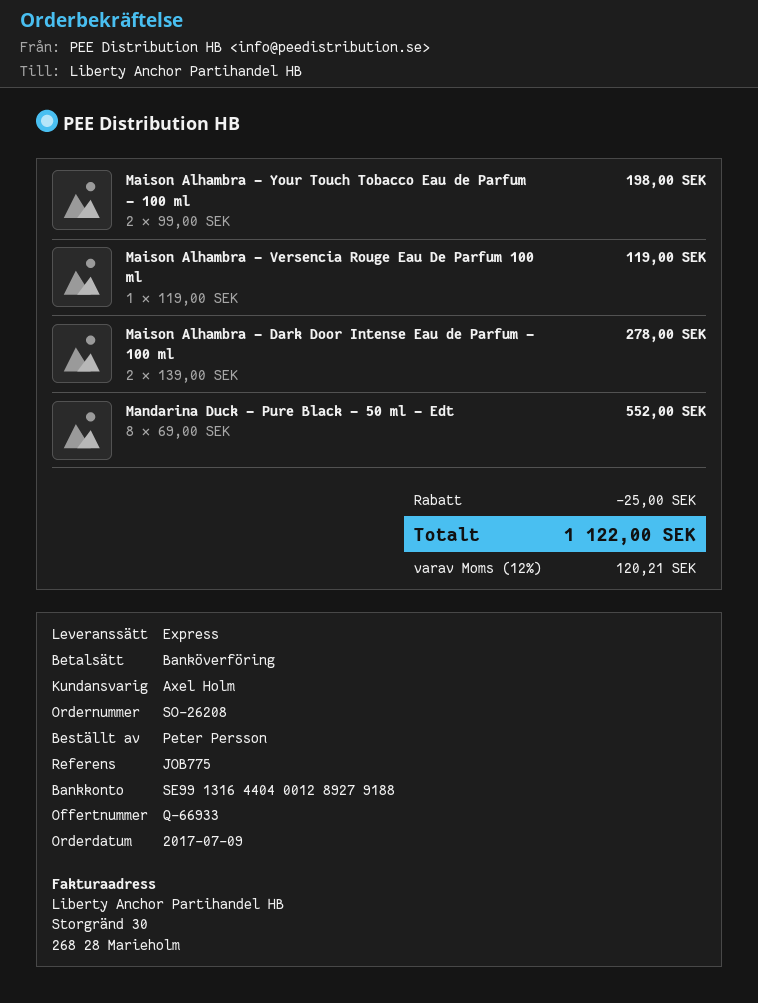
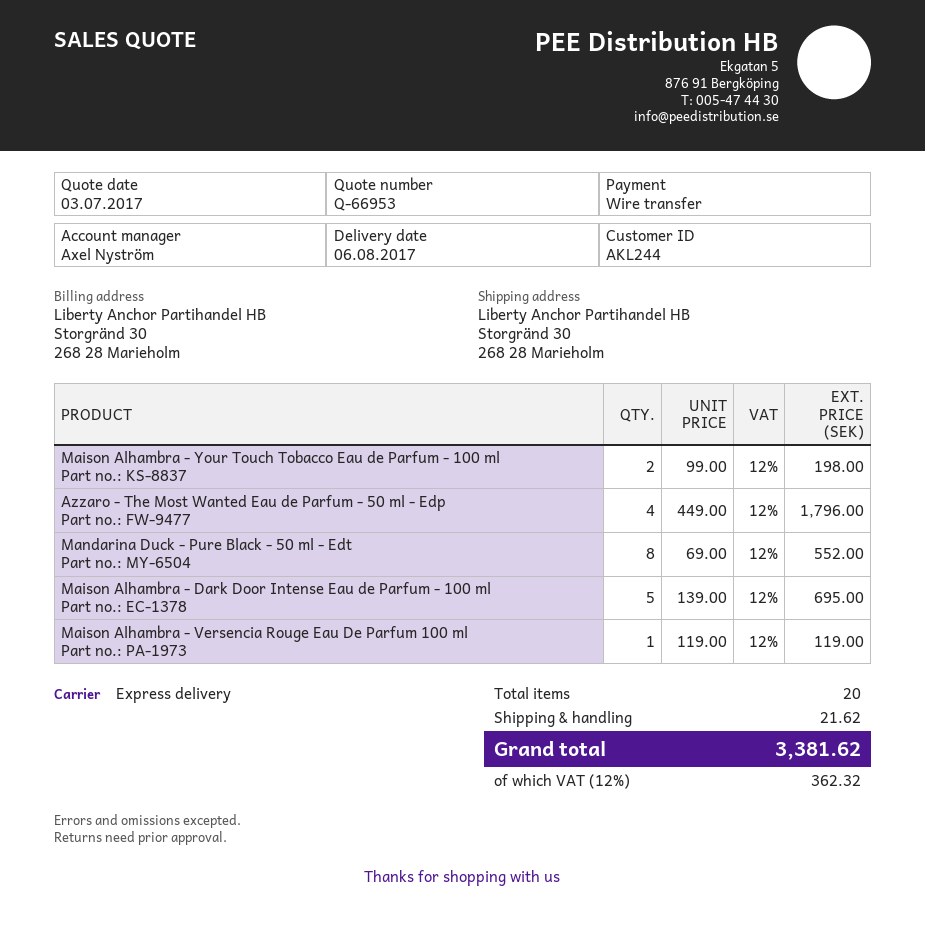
quote number: Q-66933 -> Q-66953
sales rep: Axel Holm -> Axel Nyström
Maison Alhambra - Dark Door Intense Eau de Parfum - 100 ml: 2 x 139.00 = 278.00 -> 5 x 139.00 = 695.00
Azzaro - The Most Wanted Eau de Parfum - 50 ml - Edp: none -> 4 x 449.00 = 1796.00
discount: 25.00 -> none
shipping: none -> 21.62
tax: 12% = 120.21 -> 12% = 362.32
total: 1122.00 -> 3381.62

